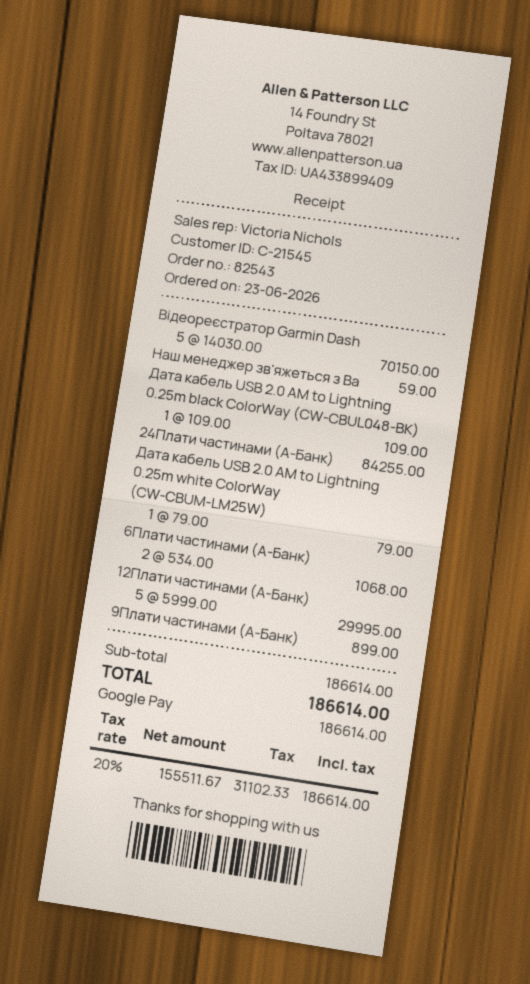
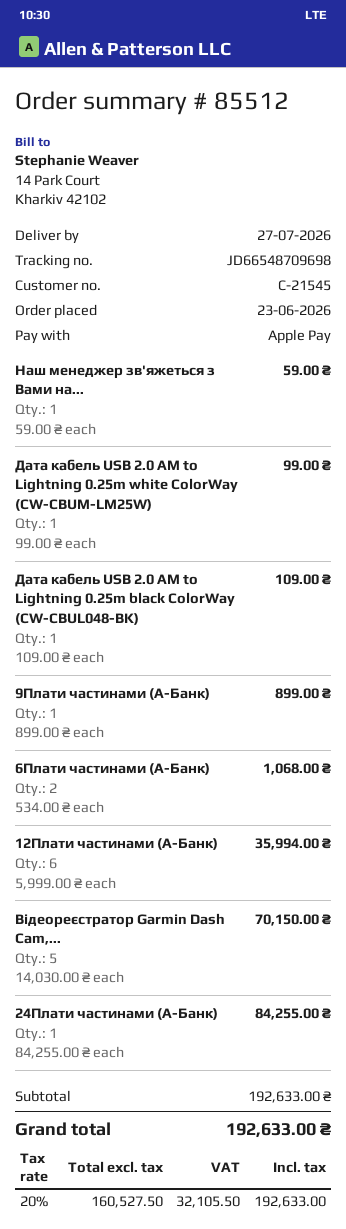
order number: 82543 -> 85512
payment method: Google Pay -> Apple Pay
Дата кабель USB 2.0 AM to Lightning 0.25m white ColorWay (CW-CBUM-LM25W): 1 x 79.00 = 79.00 -> 1 x 99.00 = 99.00
12Плати частинами (А-Банк): 5 x 5999.00 = 29995.00 -> 6 x 5999.00 = 35994.00
subtotal: 186614.00 -> 192633.00
net: 155511.67 -> 160527.50
tax: 20% = 31102.33 -> 20% = 32105.50
total: 186614.00 -> 192633.00

